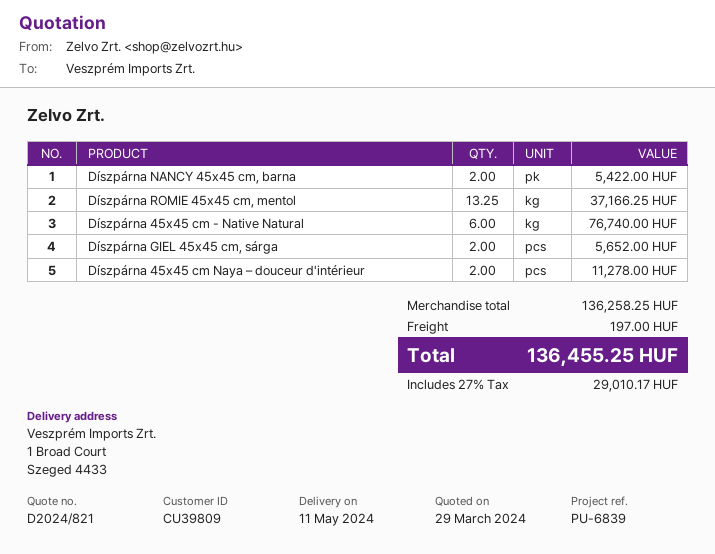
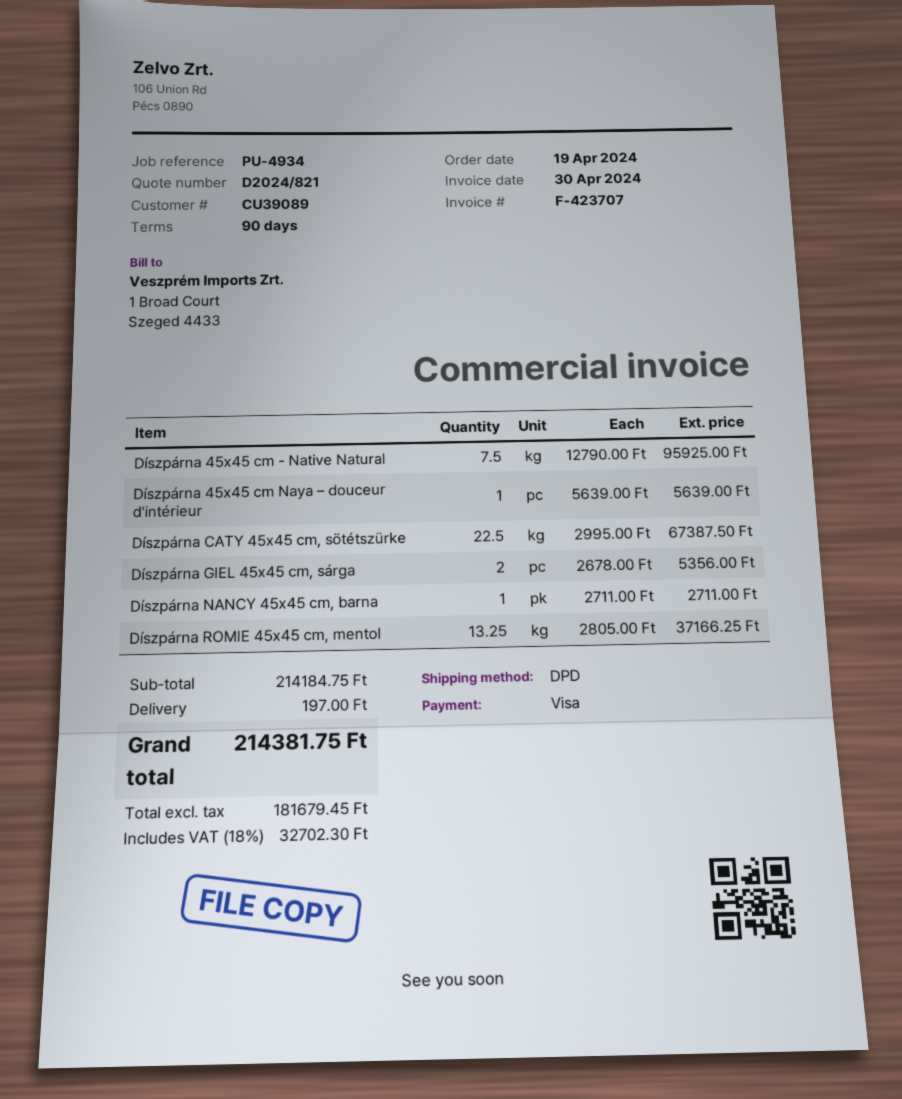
customer number: CU39809 -> CU39089
reference: PU-6839 -> PU-4934
Díszpárna NANCY 45x45 cm, barna: 2 for 5422.00 -> 1 for 2711.00
Díszpárna 45x45 cm - Native Natural: 6 for 76740.00 -> 7.5 for 95925.00
Díszpárna GIEL 45x45 cm, sárga: 2 for 5652.00 -> 2 for 5356.00
Díszpárna 45x45 cm Naya – douceur d'intérieur: 2 for 11278.00 -> 1 for 5639.00
Díszpárna CATY 45x45 cm, sötétszürke: none -> 22.5 for 67387.50
subtotal: 136258.25 -> 214184.75
tax: 27% = 29010.17 -> 18% = 32702.30
total: 136455.25 -> 214381.75

